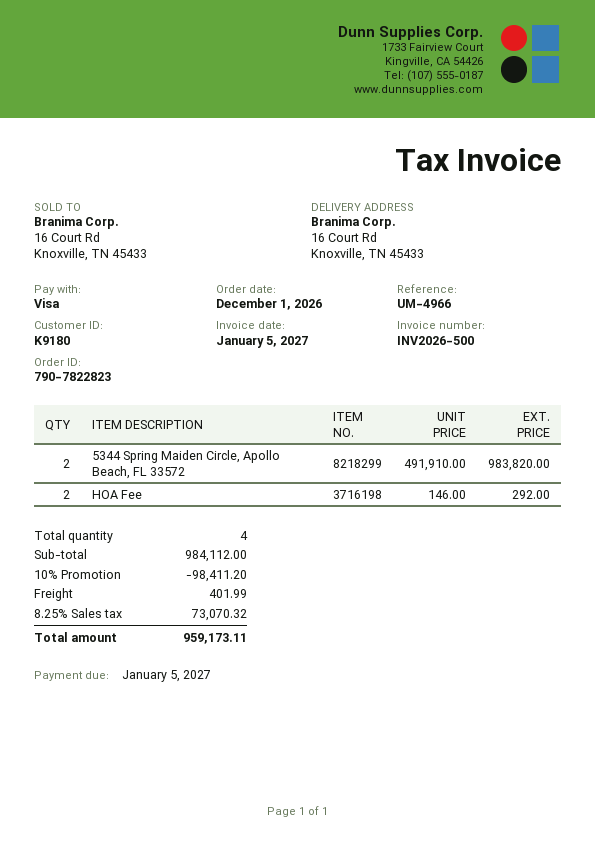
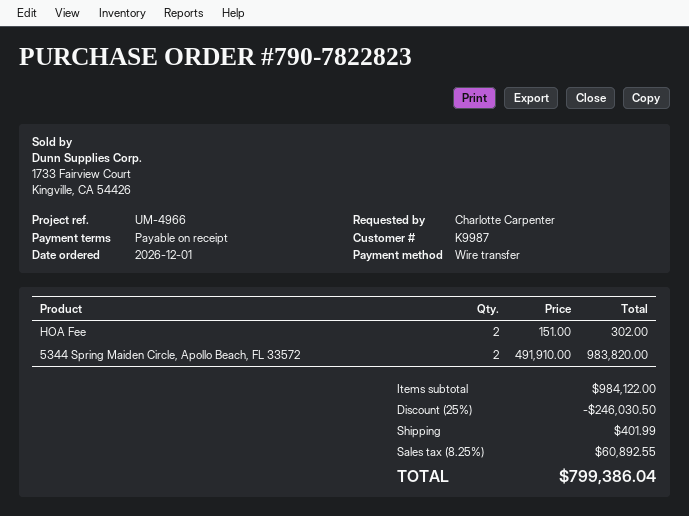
customer number: K9180 -> K9987
payment method: Visa -> bank transfer
HOA Fee: 2 x 146.00 = 292.00 -> 2 x 151.00 = 302.00
subtotal: 984112.00 -> 984122.00
discount: 10% = 98411.20 -> 25% = 246030.50
tax: 8.25% = 73070.32 -> 8.25% = 60892.55
total: 959173.11 -> 799386.04

